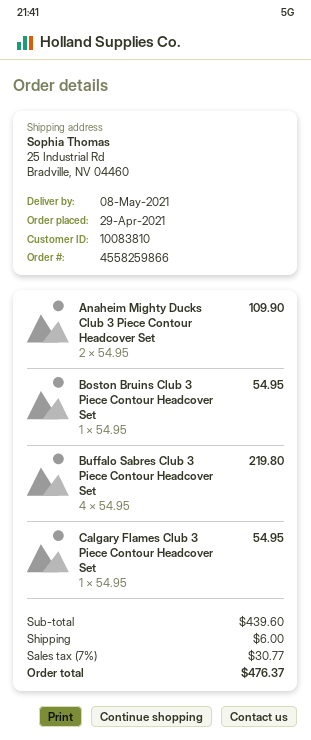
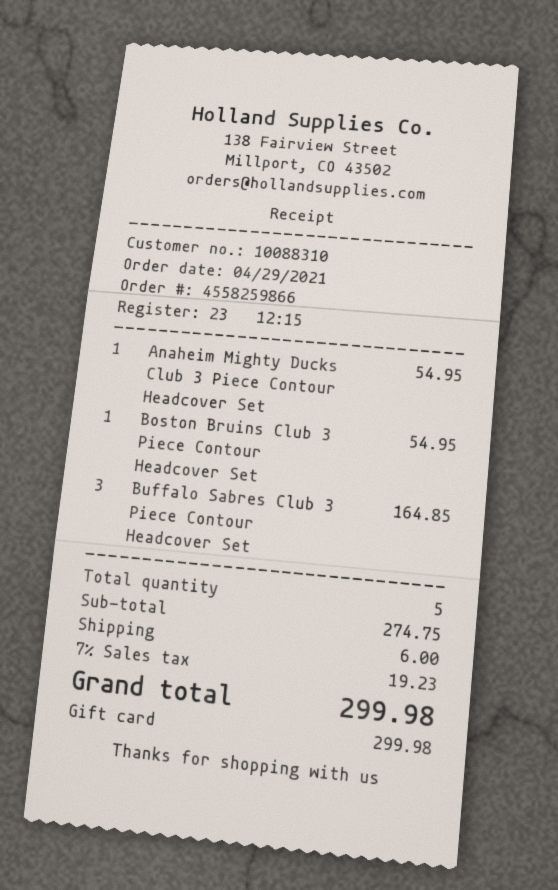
customer number: 10083810 -> 10088310
Anaheim Mighty Ducks Club 3 Piece Contour Headcover Set: 2 for 109.90 -> 1 for 54.95
Buffalo Sabres Club 3 Piece Contour Headcover Set: 4 for 219.80 -> 3 for 164.85
Calgary Flames Club 3 Piece Contour Headcover Set: 1 for 54.95 -> none
subtotal: 439.60 -> 274.75
tax: 7% = 30.77 -> 7% = 19.23
total: 476.37 -> 299.98

